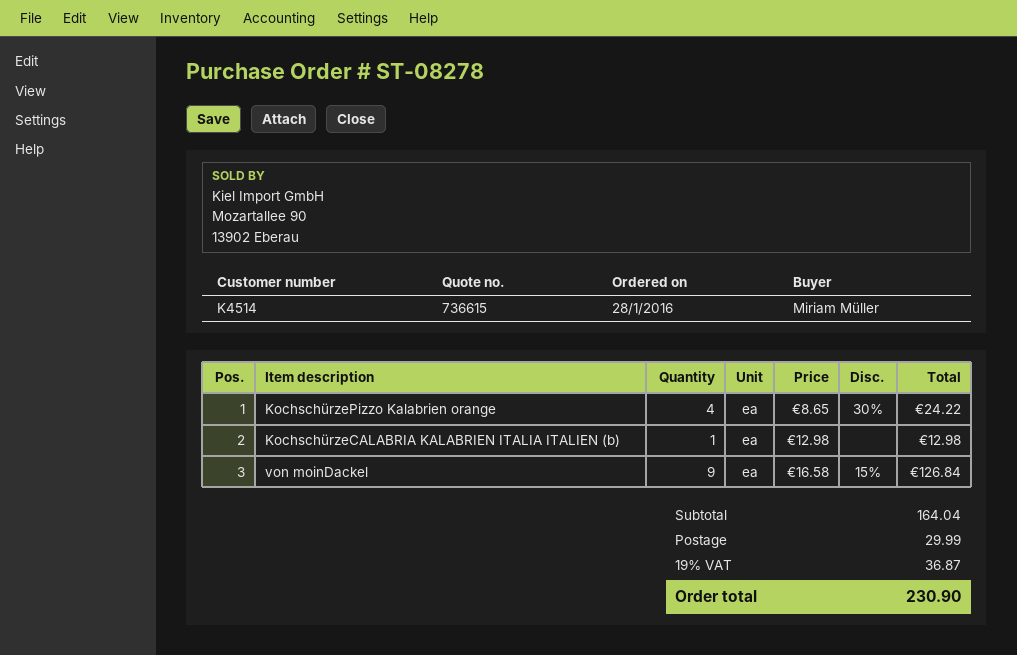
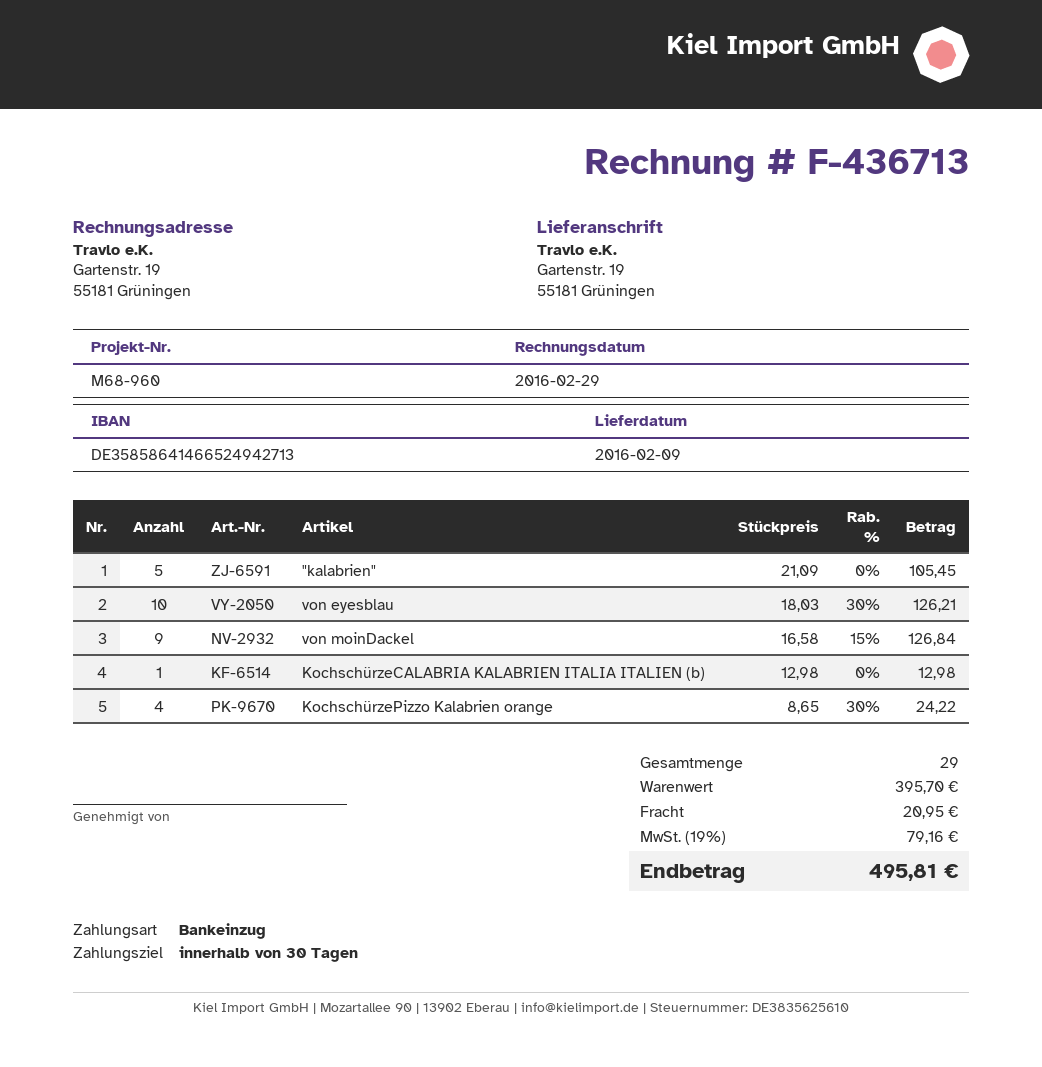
"kalabrien": none -> 5 x 21.09 = 105.45
von eyesblau: none -> 10 x 18.03 - 30% = 126.21
subtotal: 164.04 -> 395.70
shipping: 29.99 -> 20.95
tax: 19% = 36.87 -> 19% = 79.16
total: 230.90 -> 495.81

